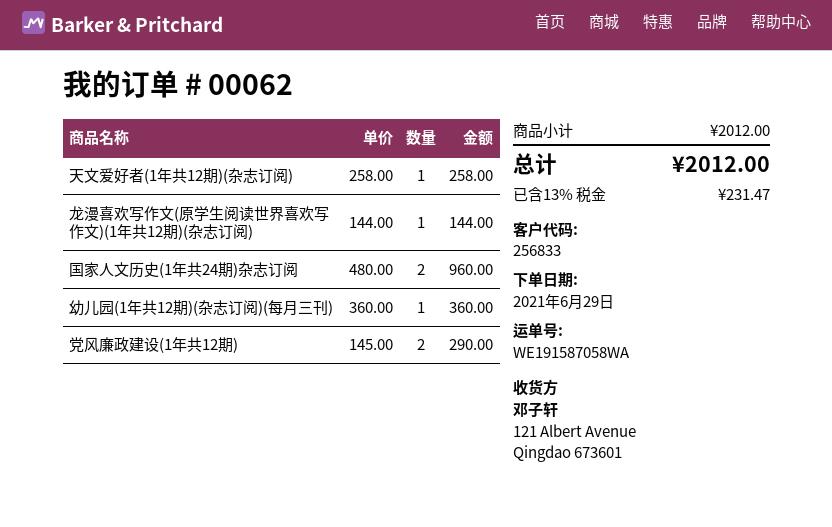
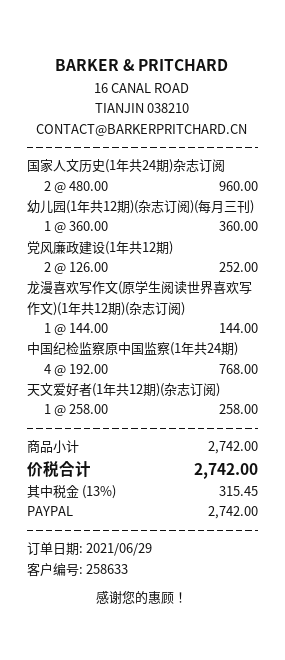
customer number: 256833 -> 258633
党风廉政建设(1年共12期): 2 x 145.00 = 290.00 -> 2 x 126.00 = 252.00
中国纪检监察原中国监察(1年共24期): none -> 4 x 192.00 = 768.00
subtotal: 2012.00 -> 2742.00
tax: 13% = 231.47 -> 13% = 315.45
total: 2012.00 -> 2742.00

